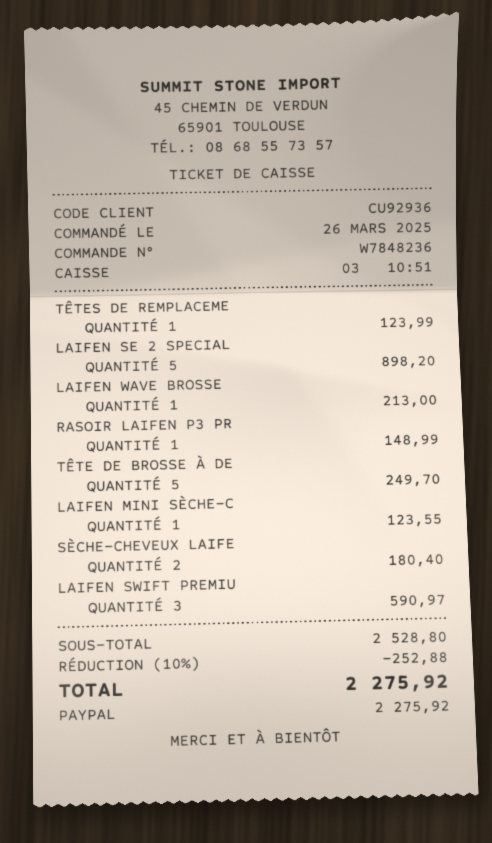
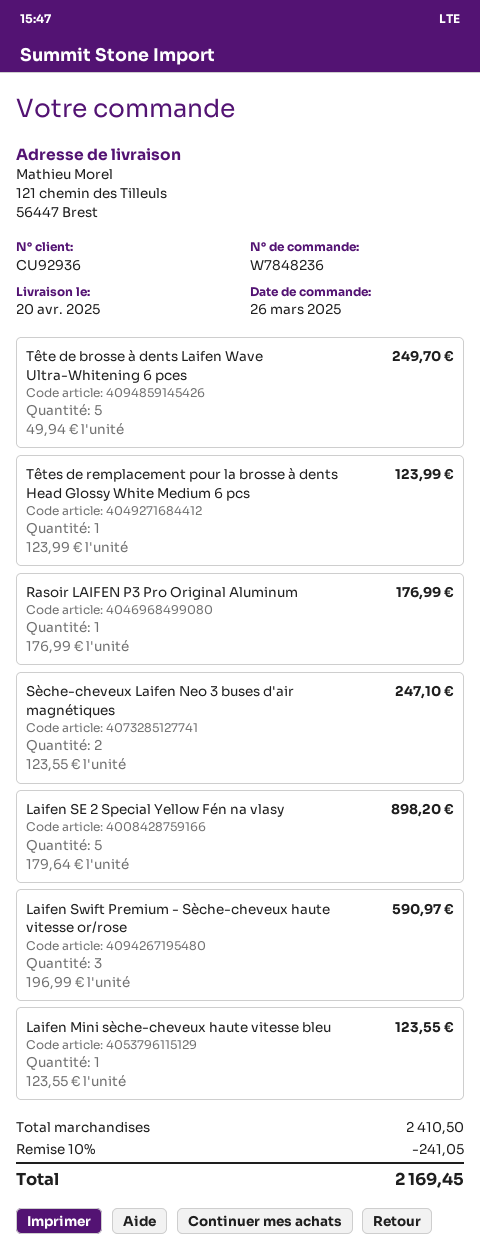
LAIFEN WAVE BROSSE: 1 for 213.00 -> none
RASOIR LAIFEN P3 PR: 1 for 148.99 -> 1 for 176.99
SÈCHE-CHEVEUX LAIFE: 2 for 180.40 -> 2 for 247.10
subtotal: 2528.80 -> 2410.50
discount: 10% = 252.88 -> 10% = 241.05
total: 2275.92 -> 2169.45

